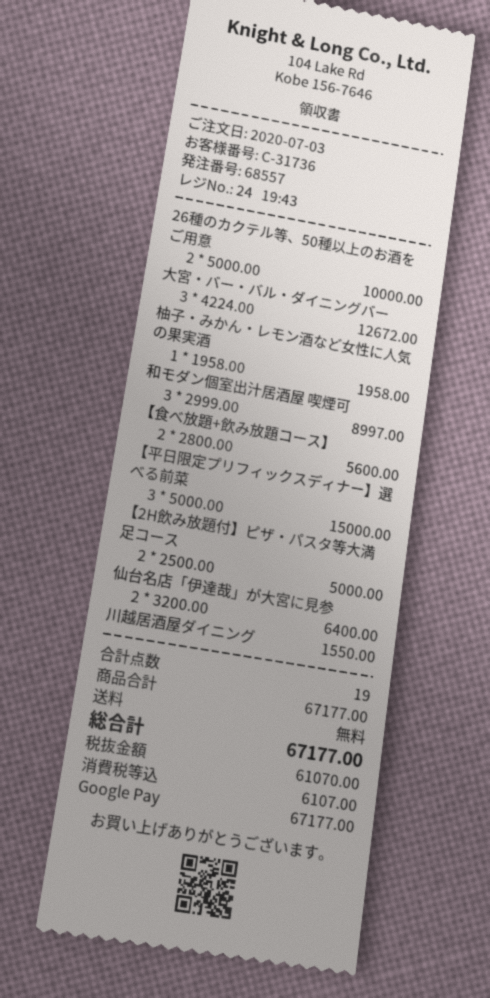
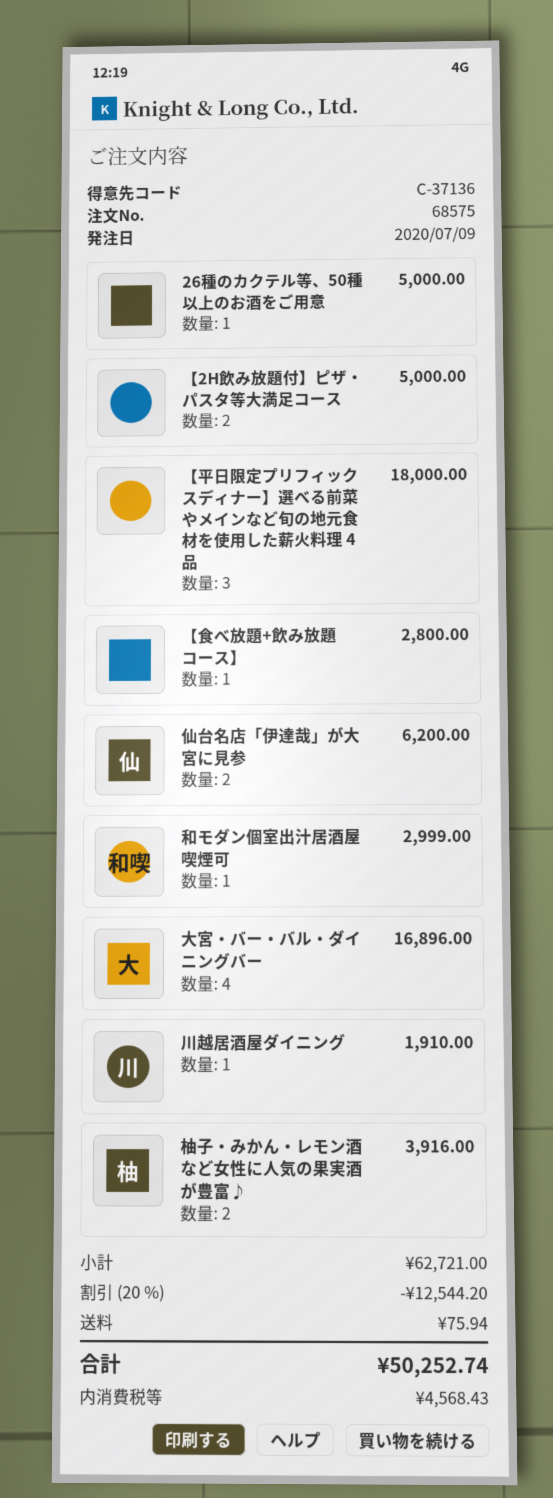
order number: 68557 -> 68575
order date: 2020-07-03 -> 2020-07-09
customer number: C-31736 -> C-37136
26種のカクテル等、50種以上のお酒をご用意: 2 for 10000.00 -> 1 for 5000.00
大宮・バー・バル・ダイニングバー: 3 for 12672.00 -> 4 for 16896.00
柚子・みかん・レモン酒など女性に人気の果実酒: 1 for 1958.00 -> 2 for 3916.00
和モダン個室出汁居酒屋 喫煙可: 3 for 8997.00 -> 1 for 2999.00
【食べ放題+飲み放題コース】: 2 for 5600.00 -> 1 for 2800.00
【平日限定プリフィックスディナー】選べる前菜: 3 for 15000.00 -> 3 for 18000.00
仙台名店「伊達哉」が大宮に見参: 2 for 6400.00 -> 2 for 6200.00
川越居酒屋ダイニング: 1 for 1550.00 -> 1 for 1910.00
subtotal: 67177.00 -> 62721.00
discount: none -> 20% = 12544.20
shipping: 0.00 -> 75.94
tax: 6107.00 -> 4568.43
total: 67177.00 -> 50252.74

